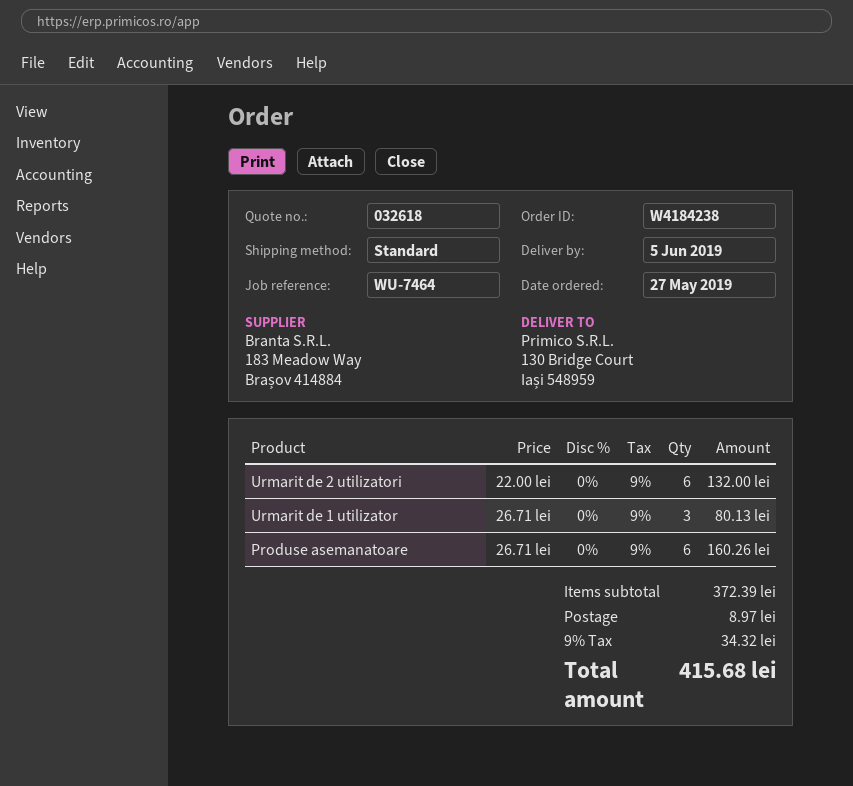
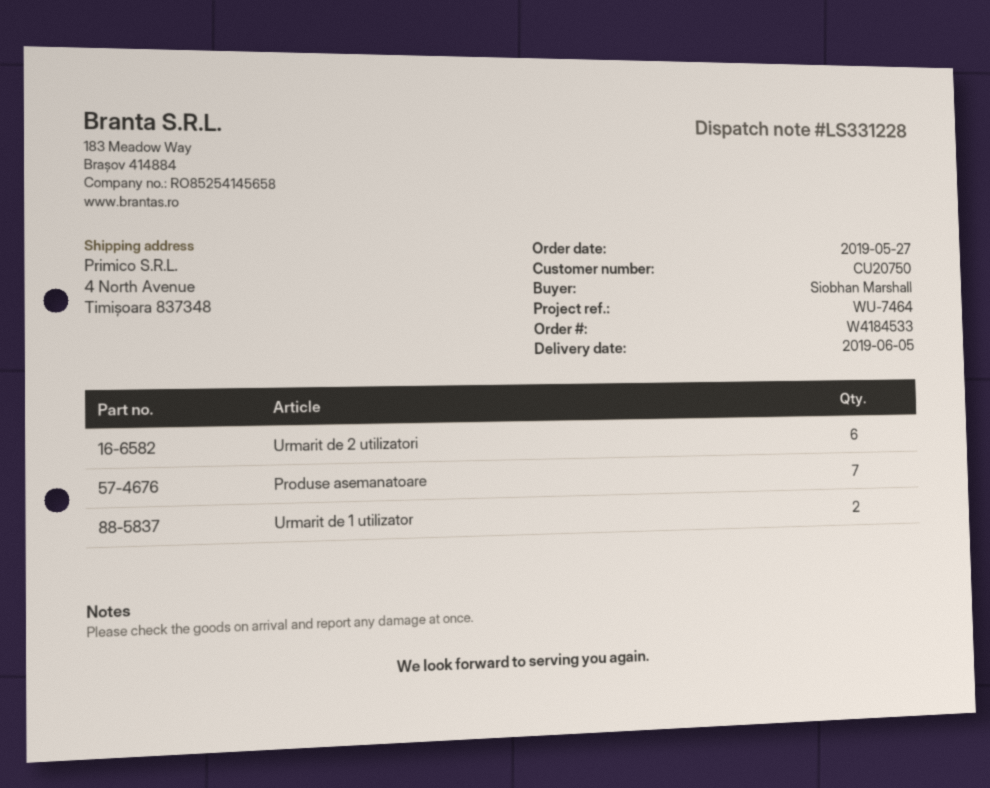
order number: W4184238 -> W4184533
ship to: 130 Bridge Court, Iași 548959 -> 4 North Avenue, Timișoara 837348
Urmarit de 1 utilizator: 3 -> 2
Produse asemanatoare: 6 -> 7

